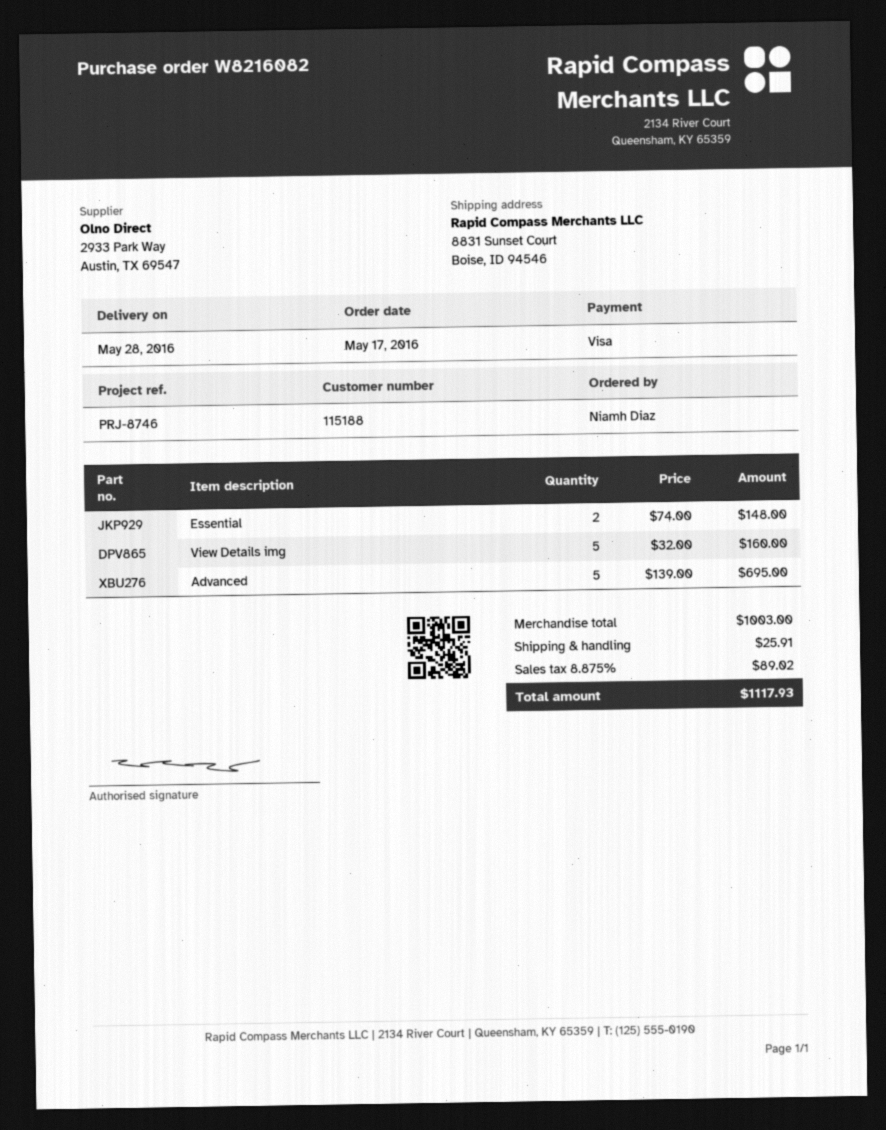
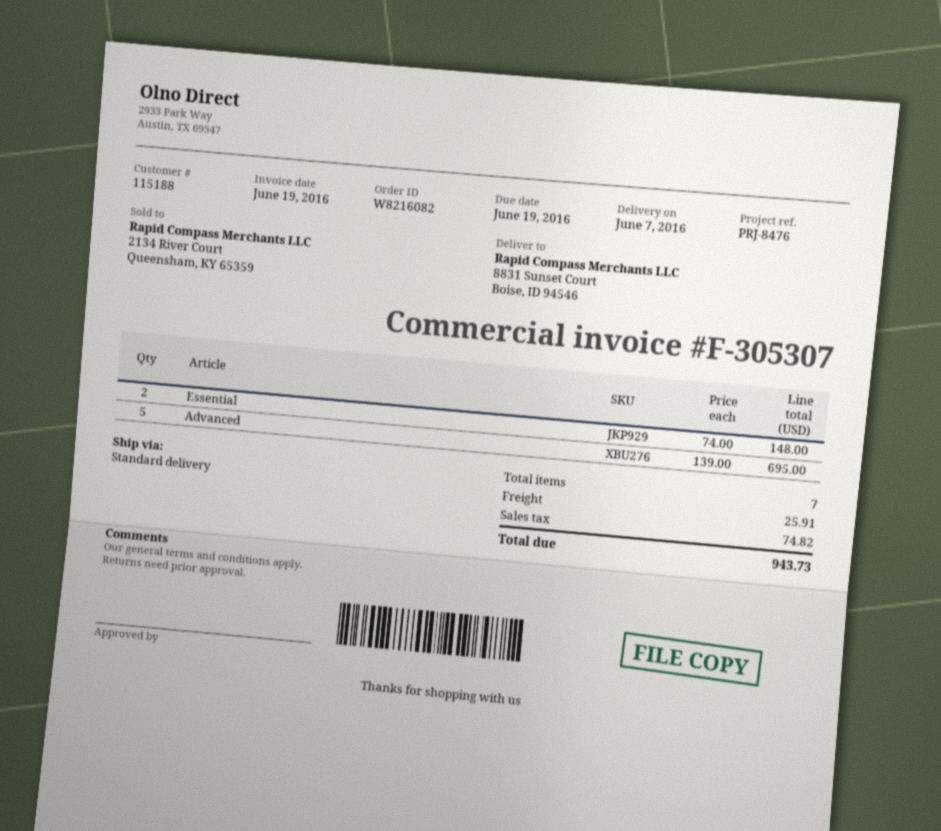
delivery date: 2016-05-28 -> 2016-06-07
reference: PRJ-8746 -> PRJ-8476
View Details img: 5 x 32.00 = 160.00 -> none
tax: 89.02 -> 74.82
total: 1117.93 -> 943.73

